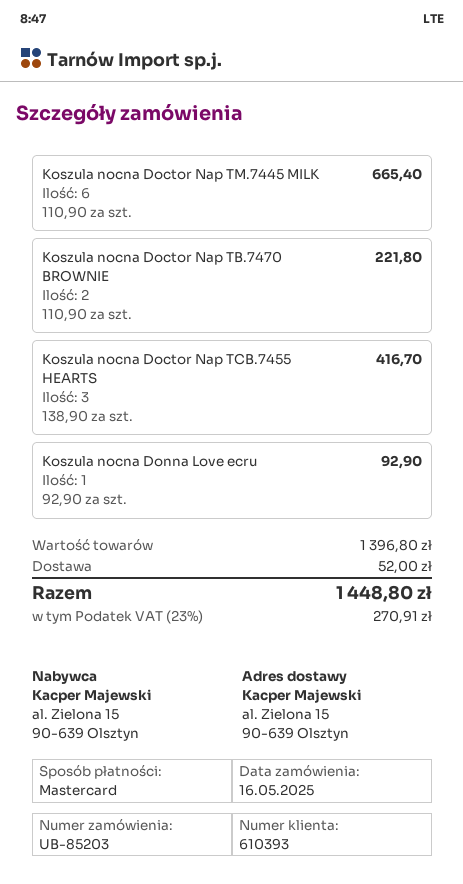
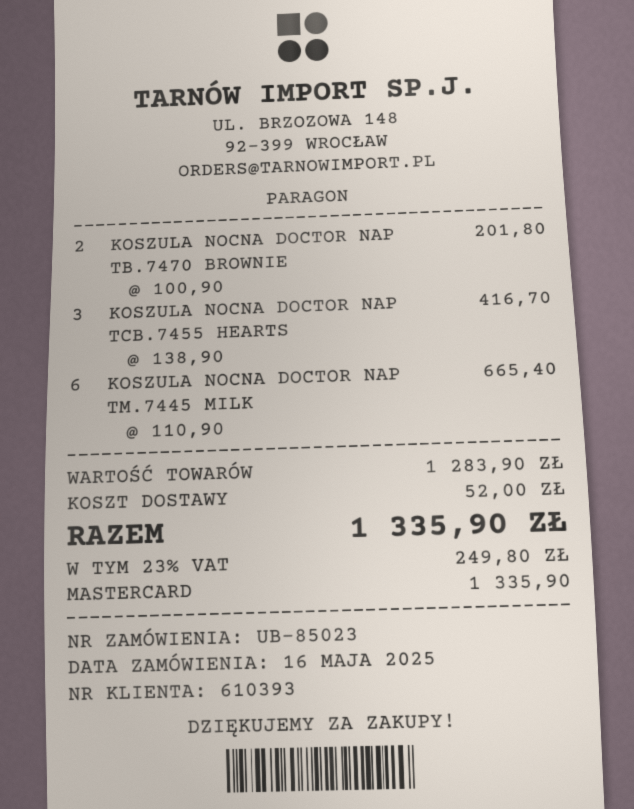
order number: UB-85203 -> UB-85023
Koszula nocna Doctor Nap TB.7470 BROWNIE: 2 x 110.90 = 221.80 -> 2 x 100.90 = 201.80
Koszula nocna Donna Love ecru: 1 x 92.90 = 92.90 -> none
subtotal: 1396.80 -> 1283.90
tax: 23% = 270.91 -> 23% = 249.80
total: 1448.80 -> 1335.90

